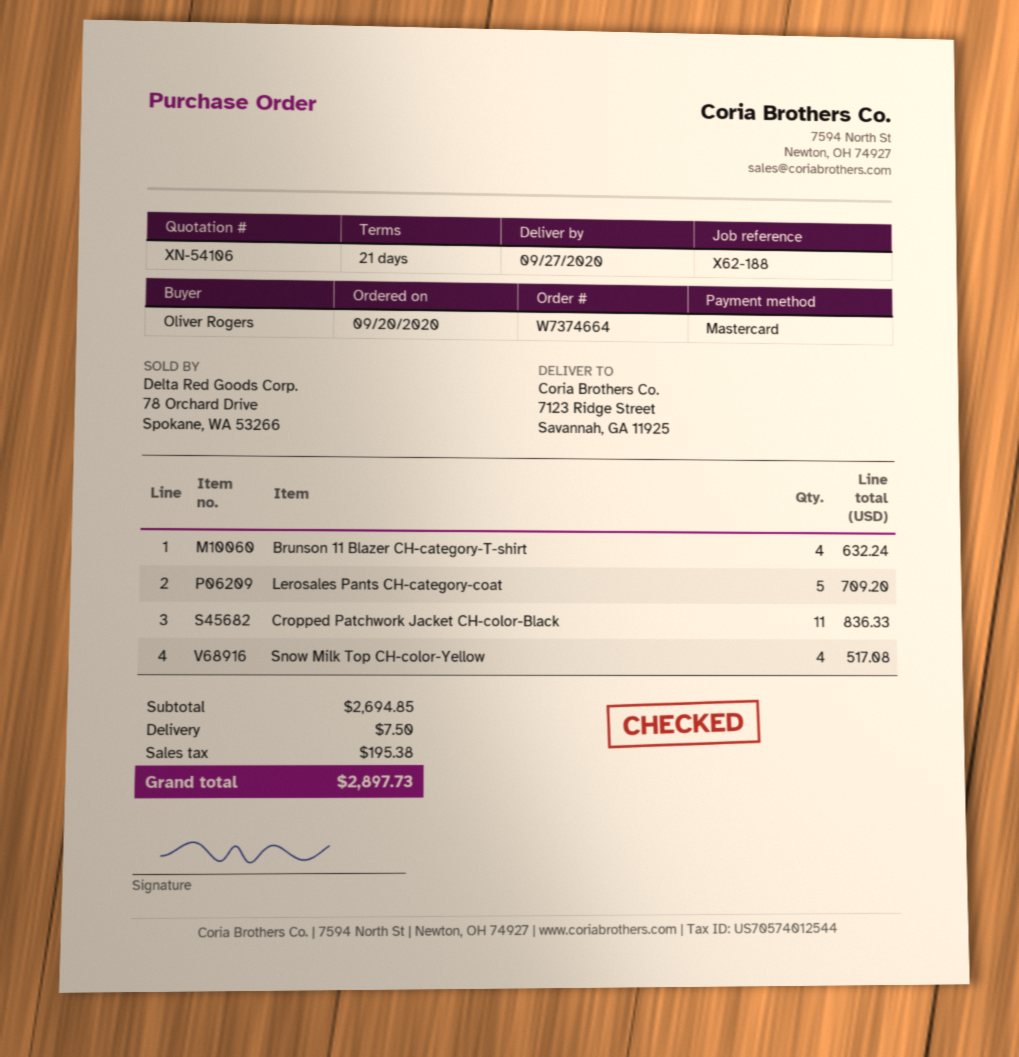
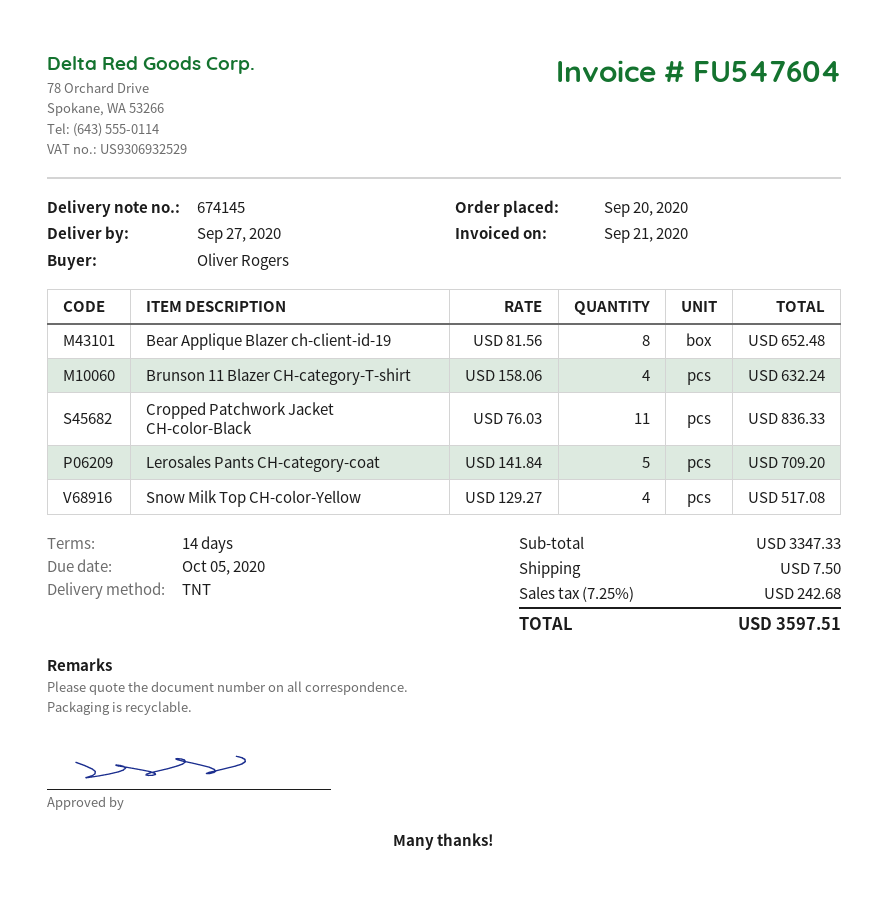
payment terms: 21 days -> 14 days
Bear Applique Blazer ch-client-id-19: none -> 8 for 652.48
subtotal: 2694.85 -> 3347.33
tax: 195.38 -> 242.68
total: 2897.73 -> 3597.51

